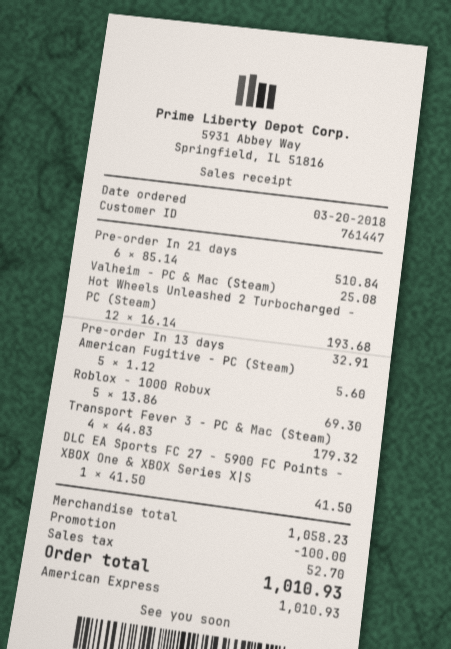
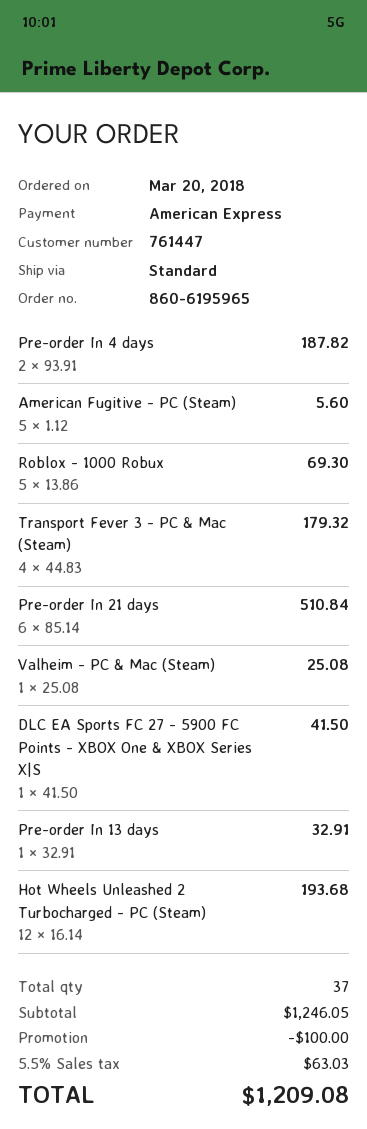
Pre-order In 4 days: none -> 2 x 93.91 = 187.82
subtotal: 1058.23 -> 1246.05
tax: 52.70 -> 63.03
total: 1010.93 -> 1209.08

